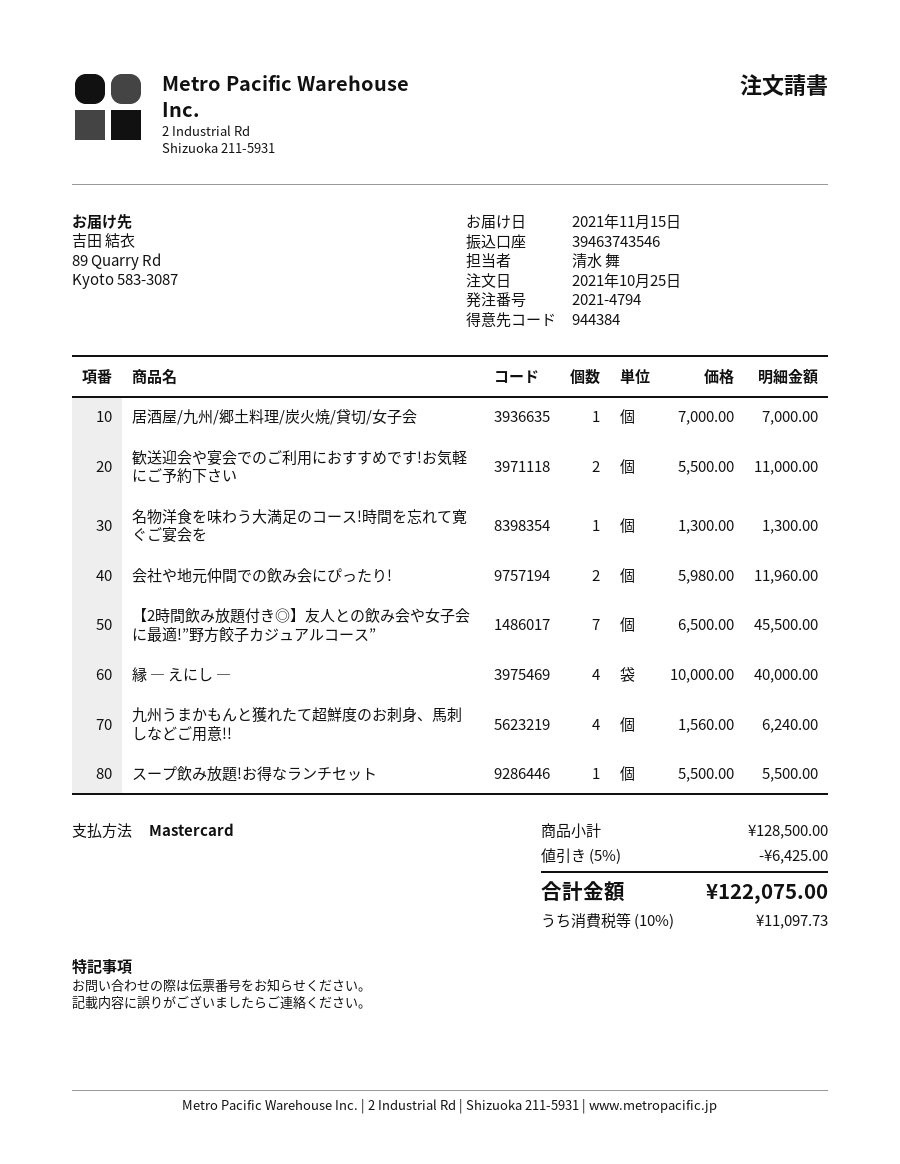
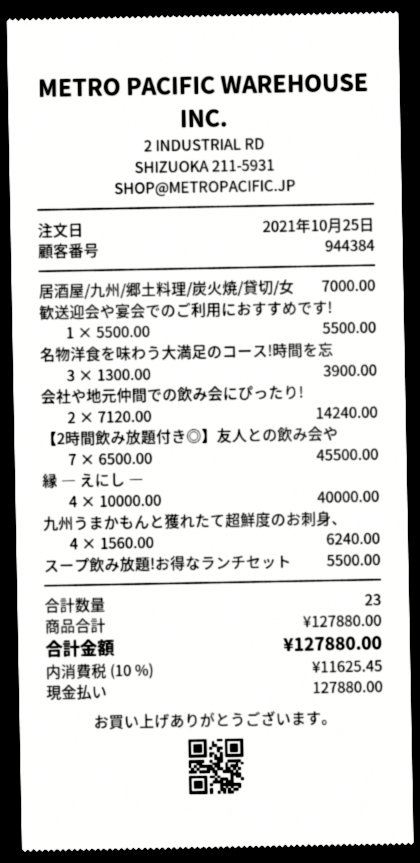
payment method: Mastercard -> cash
歓送迎会や宴会でのご利用におすすめです!お気軽にご予約下さい: 2 x 5500.00 = 11000.00 -> 1 x 5500.00 = 5500.00
名物洋食を味わう大満足のコース!時間を忘れて寛ぐご宴会を: 1 x 1300.00 = 1300.00 -> 3 x 1300.00 = 3900.00
会社や地元仲間での飲み会にぴったり!: 2 x 5980.00 = 11960.00 -> 2 x 7120.00 = 14240.00
subtotal: 128500.00 -> 127880.00
discount: 5% = 6425.00 -> none
tax: 10% = 11097.73 -> 10% = 11625.45
total: 122075.00 -> 127880.00

